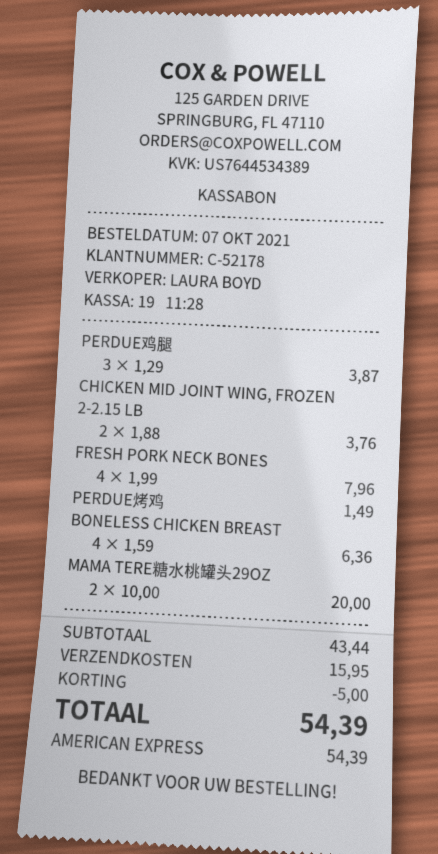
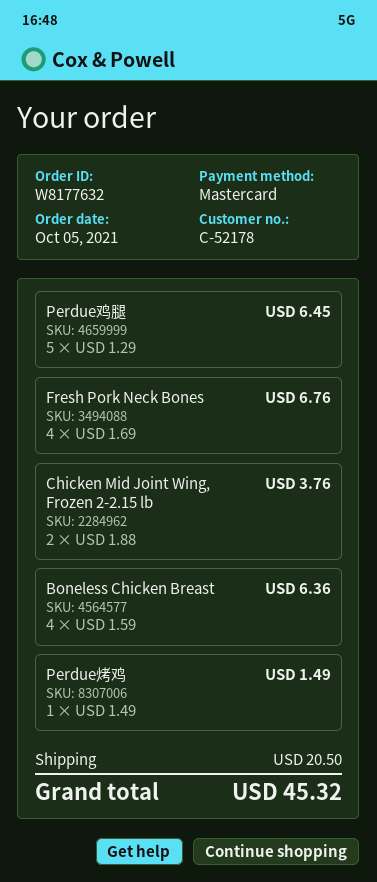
order date: 2021-10-07 -> 2021-10-05
payment method: American Express -> Mastercard
PERDUE鸡腿: 3 x 1.29 = 3.87 -> 5 x 1.29 = 6.45
FRESH PORK NECK BONES: 4 x 1.99 = 7.96 -> 4 x 1.69 = 6.76
MAMA TERE糖水桃罐头29OZ: 2 x 10.00 = 20.00 -> none
discount: 5.00 -> none
shipping: 15.95 -> 20.50
total: 54.39 -> 45.32

